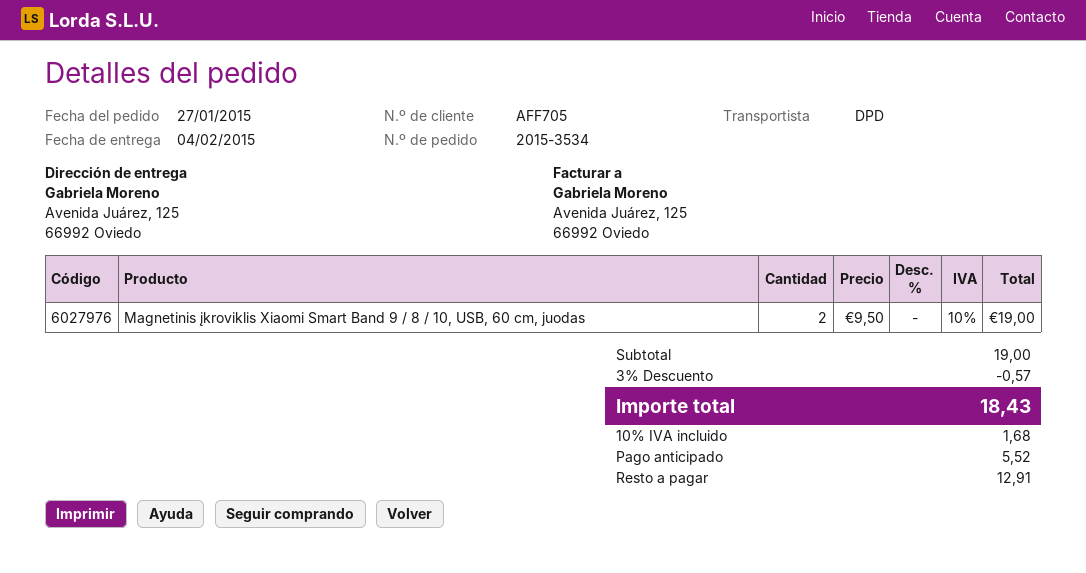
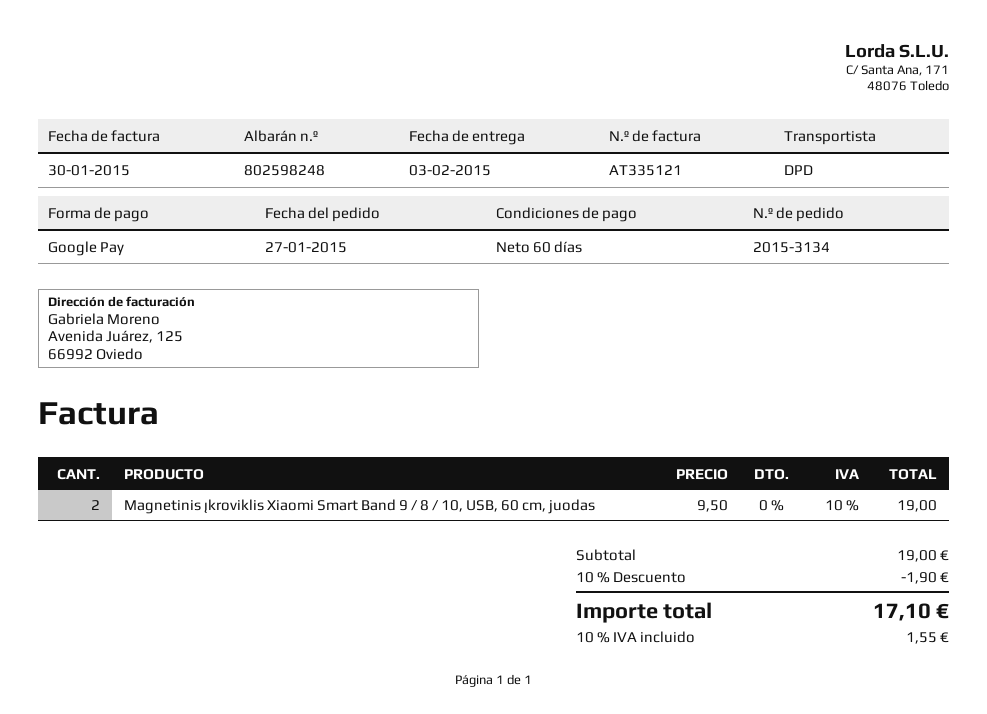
order number: 2015-3534 -> 2015-3134
delivery date: 2015-02-04 -> 2015-02-03
discount: 3% = 0.57 -> 10% = 1.90
tax: 10% = 1.68 -> 10% = 1.55
total: 18.43 -> 17.10

